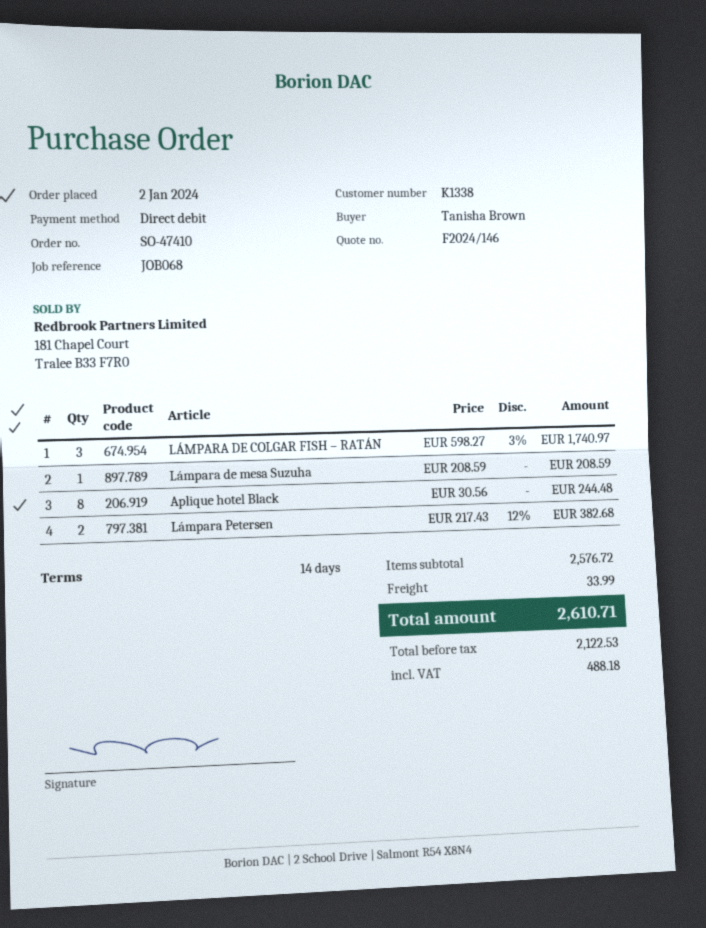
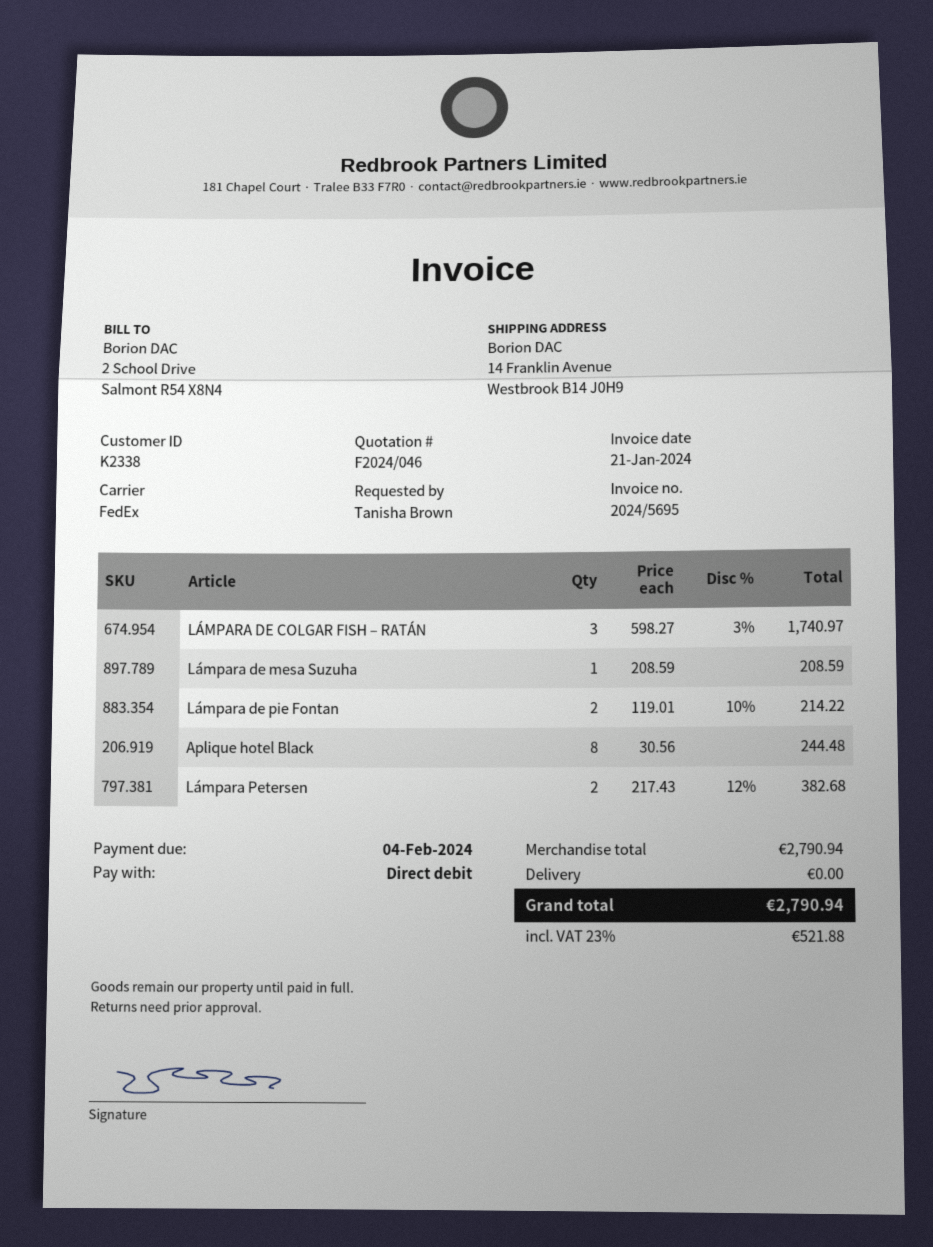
quote number: F2024/146 -> F2024/046
customer number: K1338 -> K2338
Lámpara de pie Fontan: none -> 2 x 119.01 - 10% = 214.22
subtotal: 2576.72 -> 2790.94
shipping: 33.99 -> 0.00
tax: 488.18 -> 521.88
total: 2610.71 -> 2790.94

